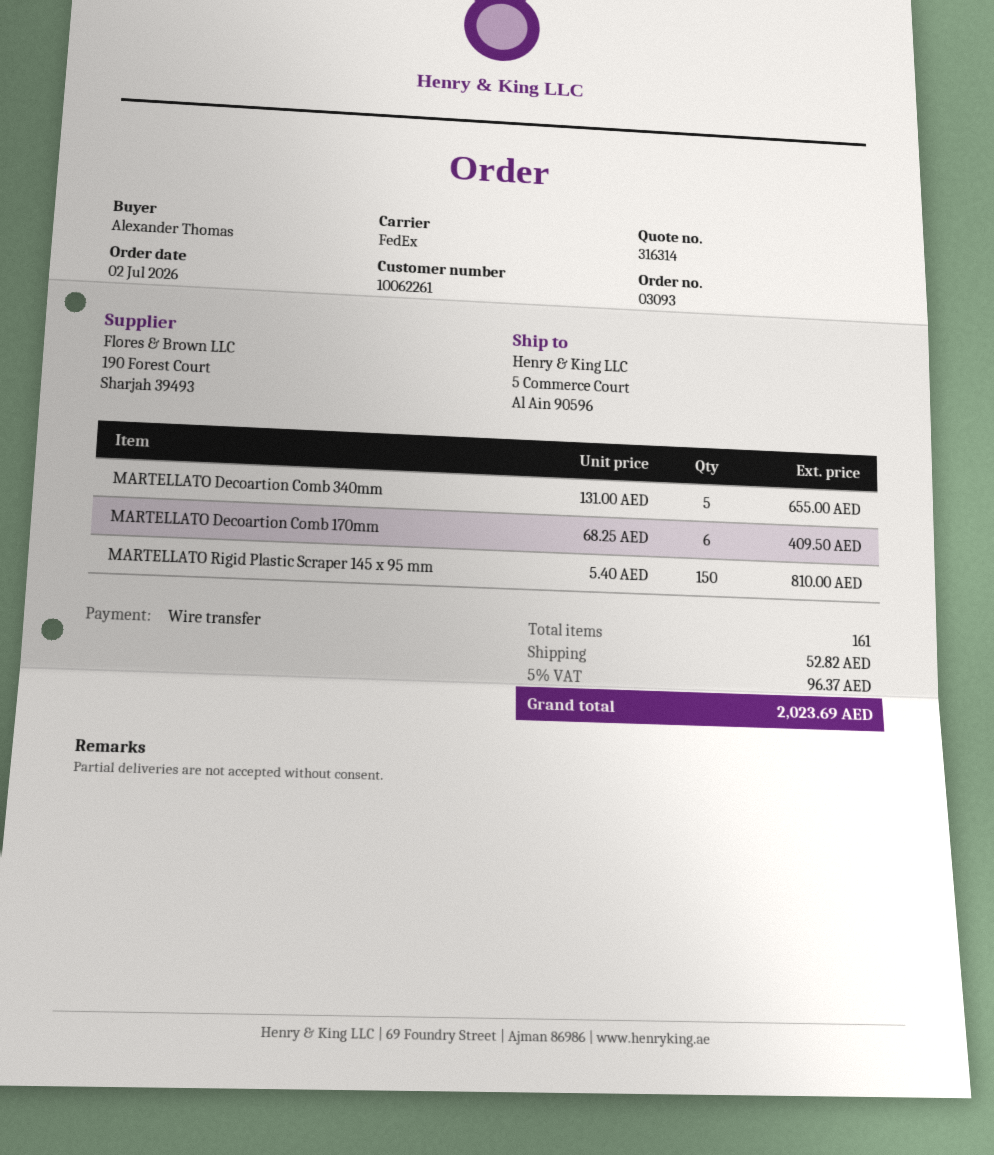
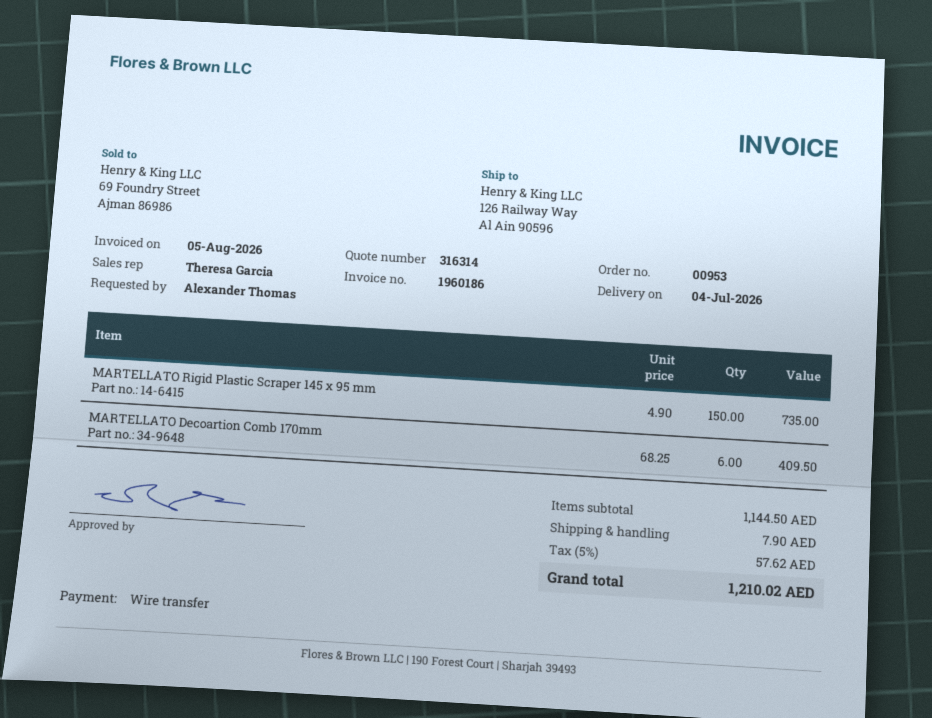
order number: 03093 -> 00953
ship to: 5 Commerce Court, Al Ain 90596 -> 126 Railway Way, Al Ain 90596
MARTELLATO Decoartion Comb 340mm: 5 x 131.00 = 655.00 -> none
MARTELLATO Rigid Plastic Scraper 145 x 95 mm: 150 x 5.40 = 810.00 -> 150 x 4.90 = 735.00
shipping: 52.82 -> 7.90
tax: 5% = 96.37 -> 5% = 57.62
total: 2023.69 -> 1210.02

